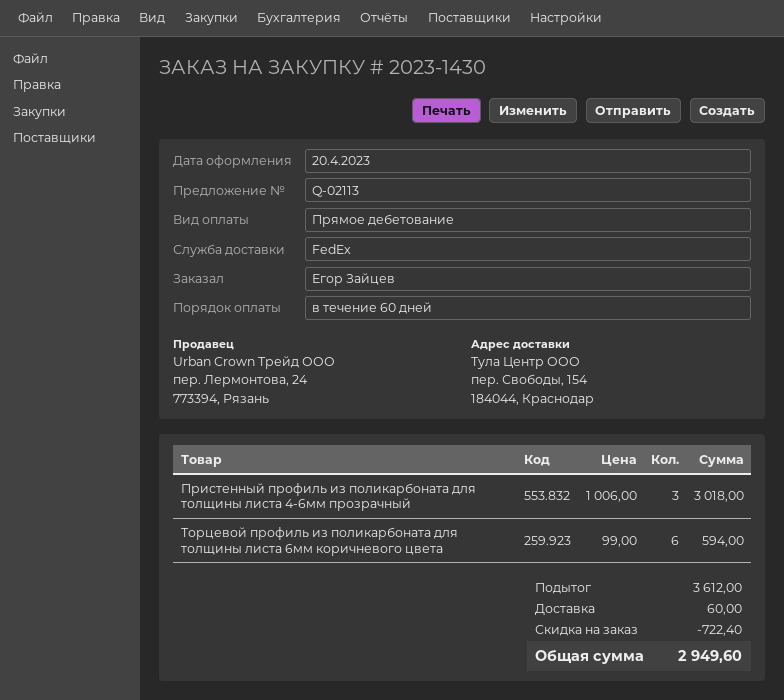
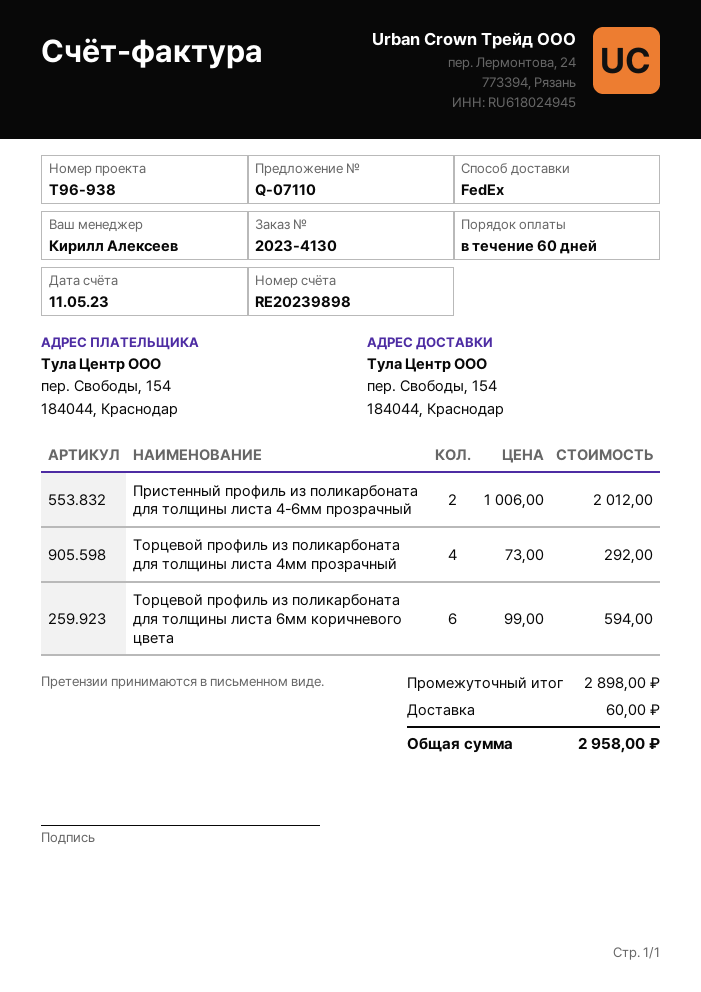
quote number: Q-02113 -> Q-07110
order number: 2023-1430 -> 2023-4130
Пристенный профиль из поликарбоната для толщины листа 4-6мм прозрачный: 3 x 1006.00 = 3018.00 -> 2 x 1006.00 = 2012.00
Торцевой профиль из поликарбоната для толщины листа 4мм прозрачный: none -> 4 x 73.00 = 292.00
subtotal: 3612.00 -> 2898.00
discount: 722.40 -> none
total: 2949.60 -> 2958.00

